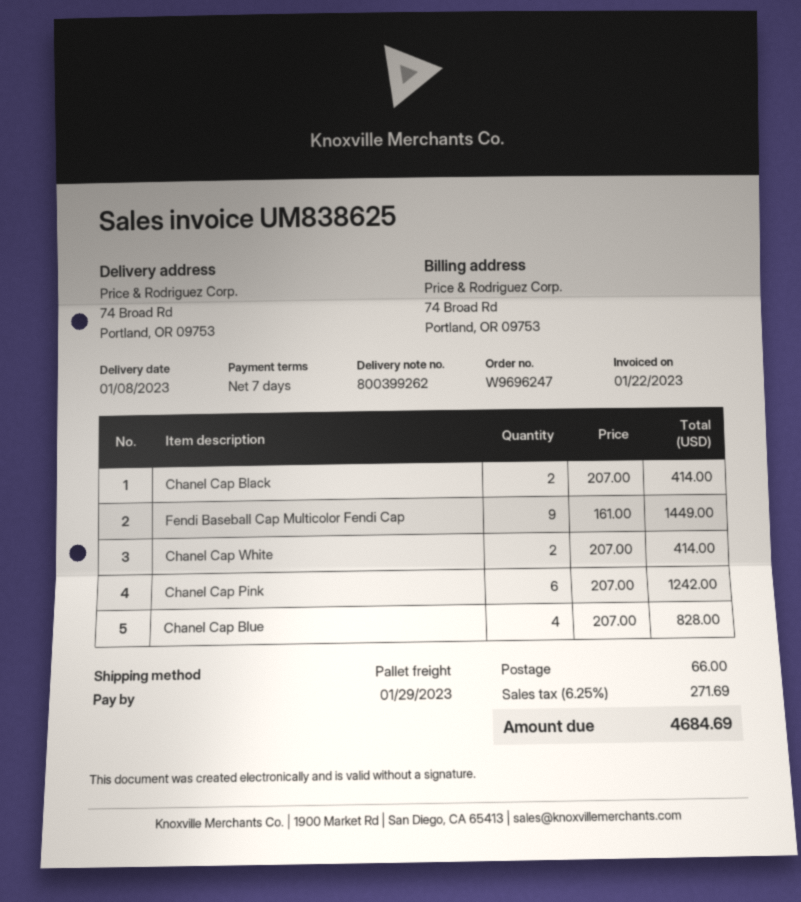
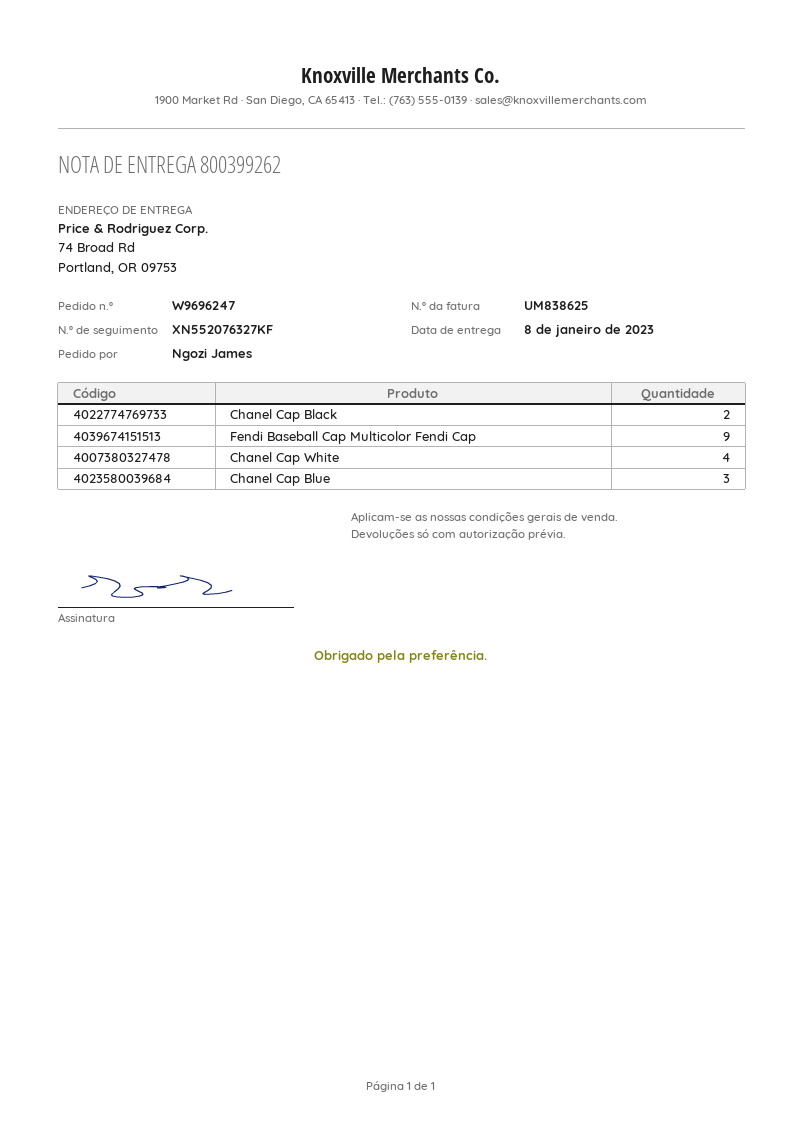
Chanel Cap White: 2 -> 4
Chanel Cap Pink: 6 -> none
Chanel Cap Blue: 4 -> 3

